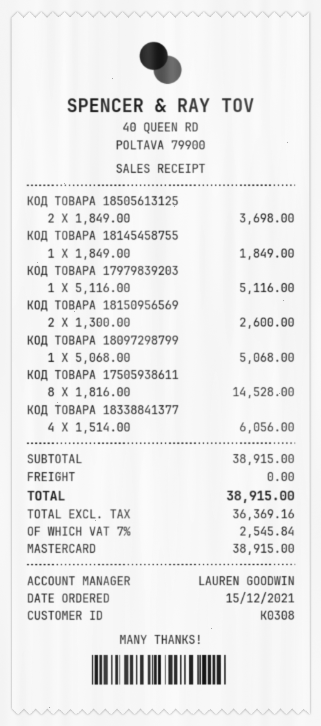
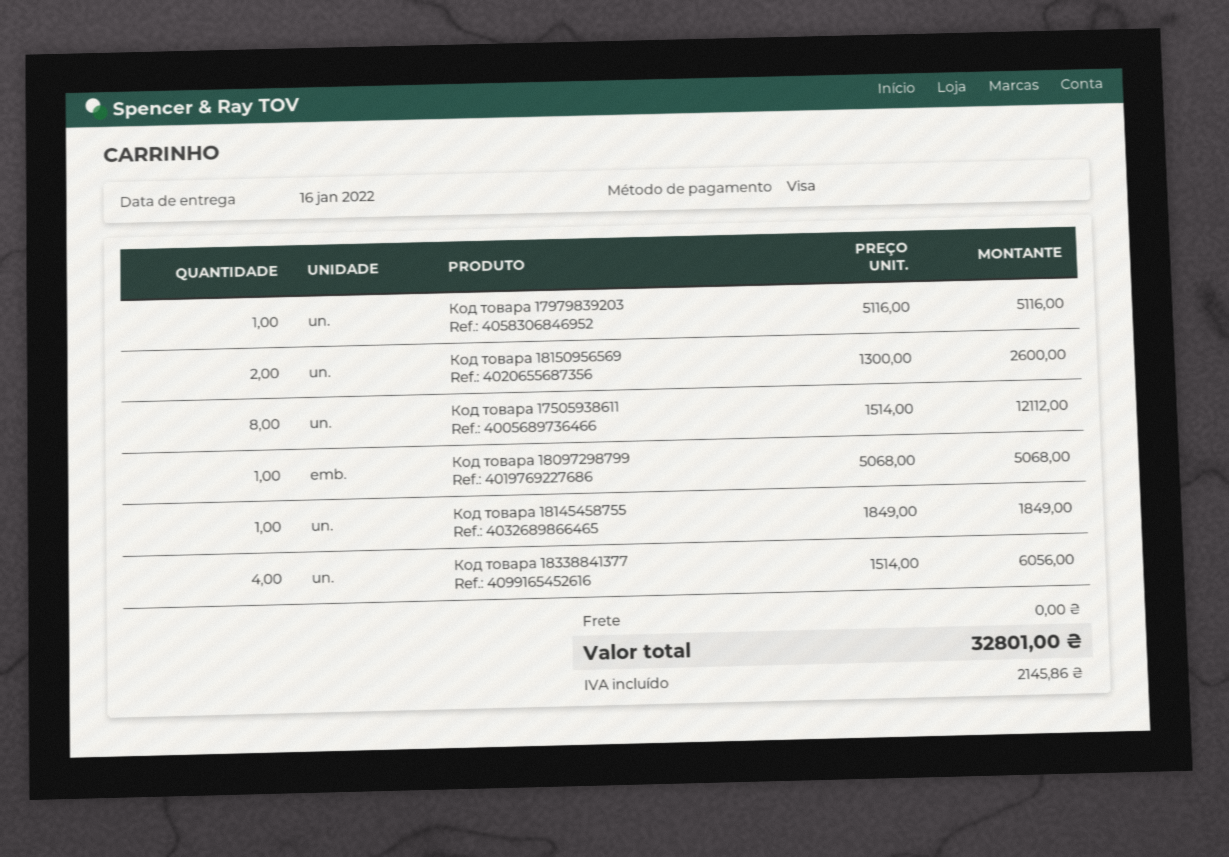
payment method: Mastercard -> Visa
КОД ТОВАРА 18505613125: 2 x 1849.00 = 3698.00 -> none
КОД ТОВАРА 17505938611: 8 x 1816.00 = 14528.00 -> 8 x 1514.00 = 12112.00
tax: 2545.84 -> 2145.86
total: 38915.00 -> 32801.00

